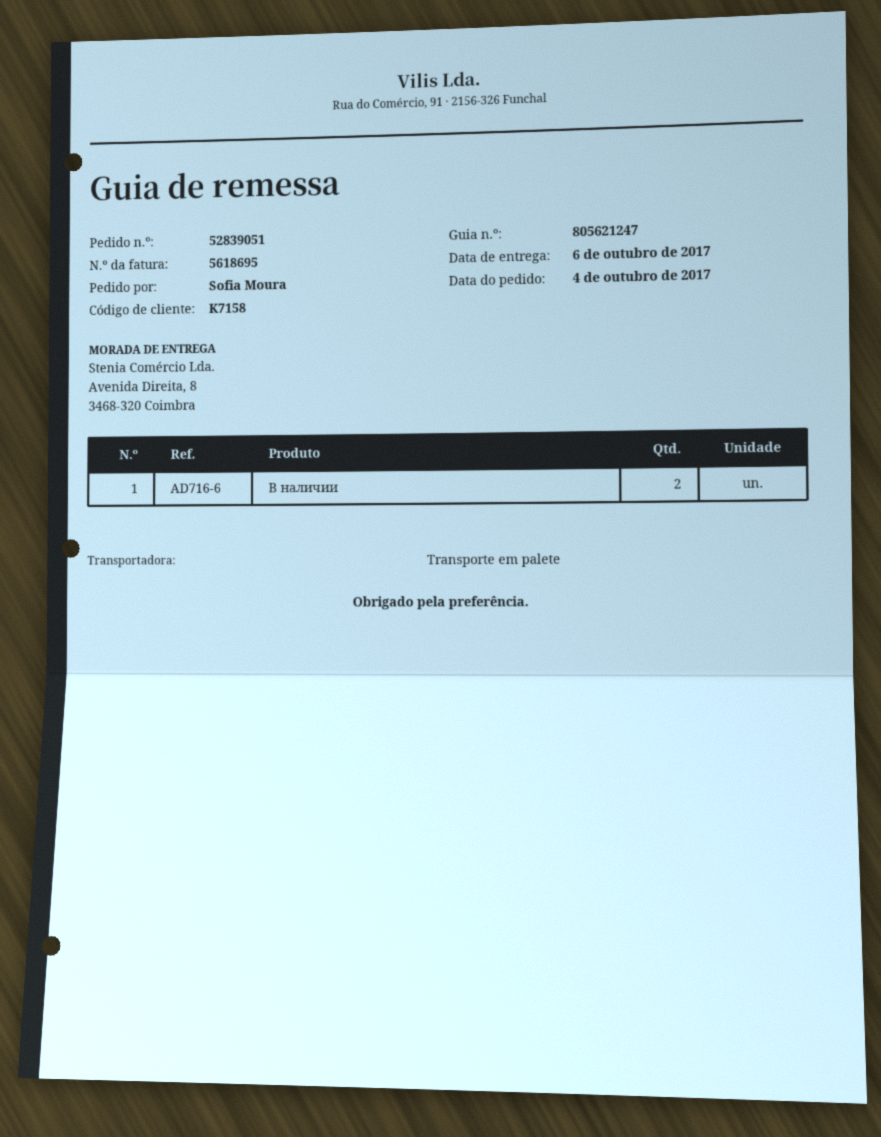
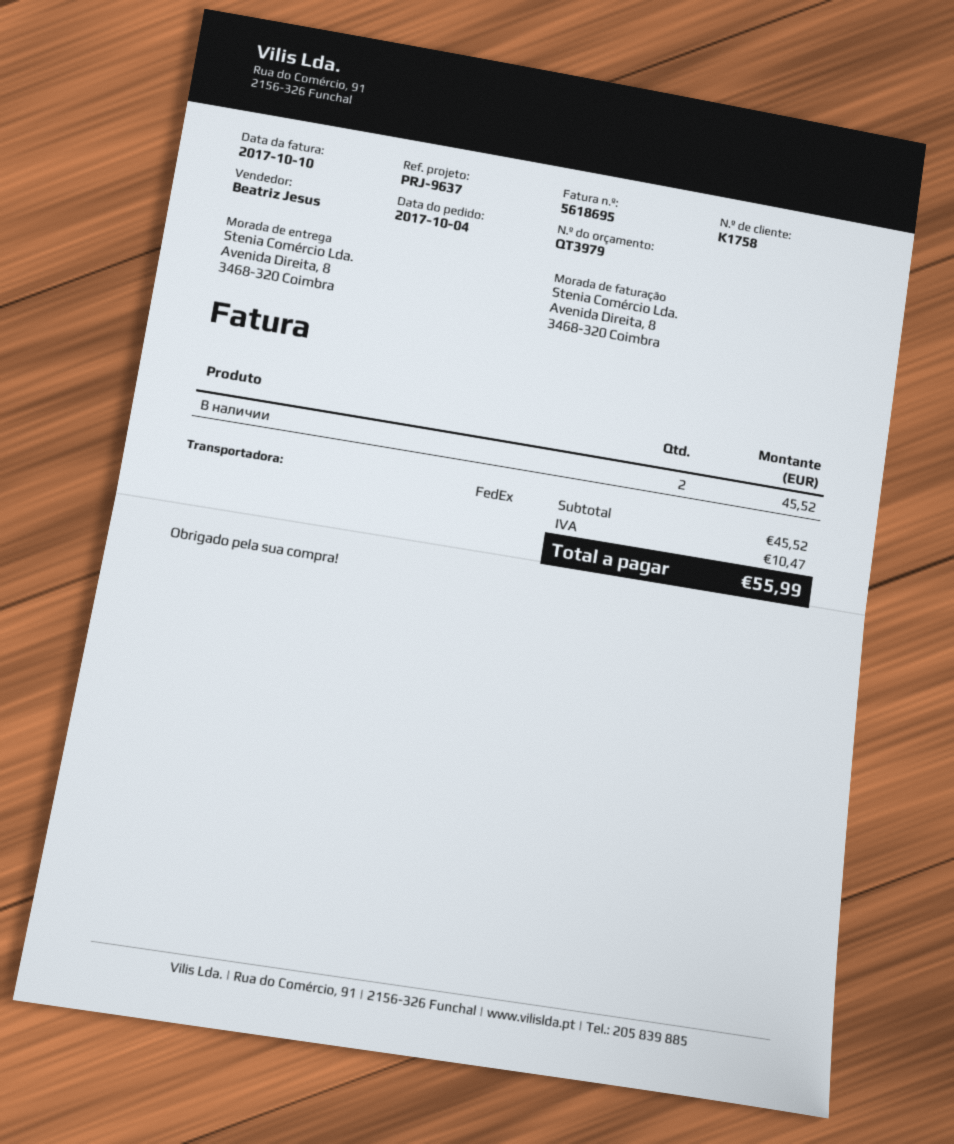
customer number: K7158 -> K1758
shipping method: pallet freight -> FedEx

